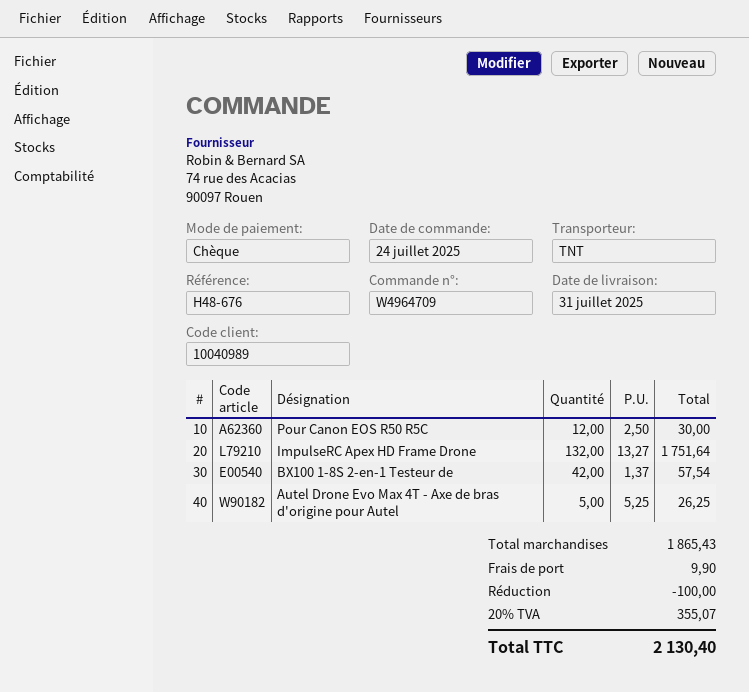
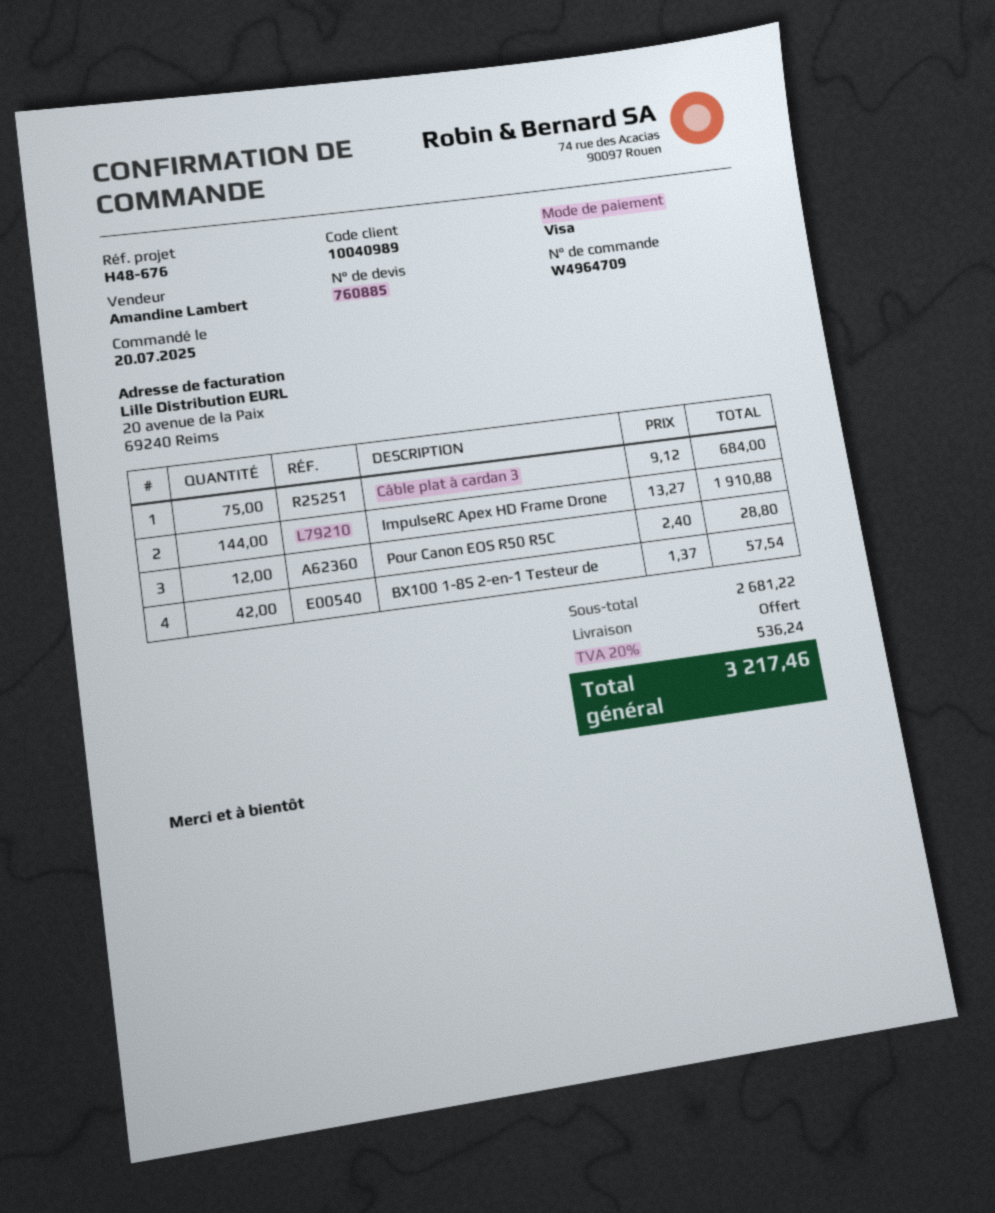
order date: 2025-07-24 -> 2025-07-20
payment method: cheque -> Visa
Pour Canon EOS R50 R5C: 12 x 2.50 = 30.00 -> 12 x 2.40 = 28.80
ImpulseRC Apex HD Frame Drone: 132 x 13.27 = 1751.64 -> 144 x 13.27 = 1910.88
Autel Drone Evo Max 4T - Axe de bras d'origine pour Autel: 5 x 5.25 = 26.25 -> none
Câble plat à cardan 3: none -> 75 x 9.12 = 684.00
subtotal: 1865.43 -> 2681.22
discount: 100.00 -> none
shipping: 9.90 -> 0.00
tax: 20% = 355.07 -> 20% = 536.24
total: 2130.40 -> 3217.46

